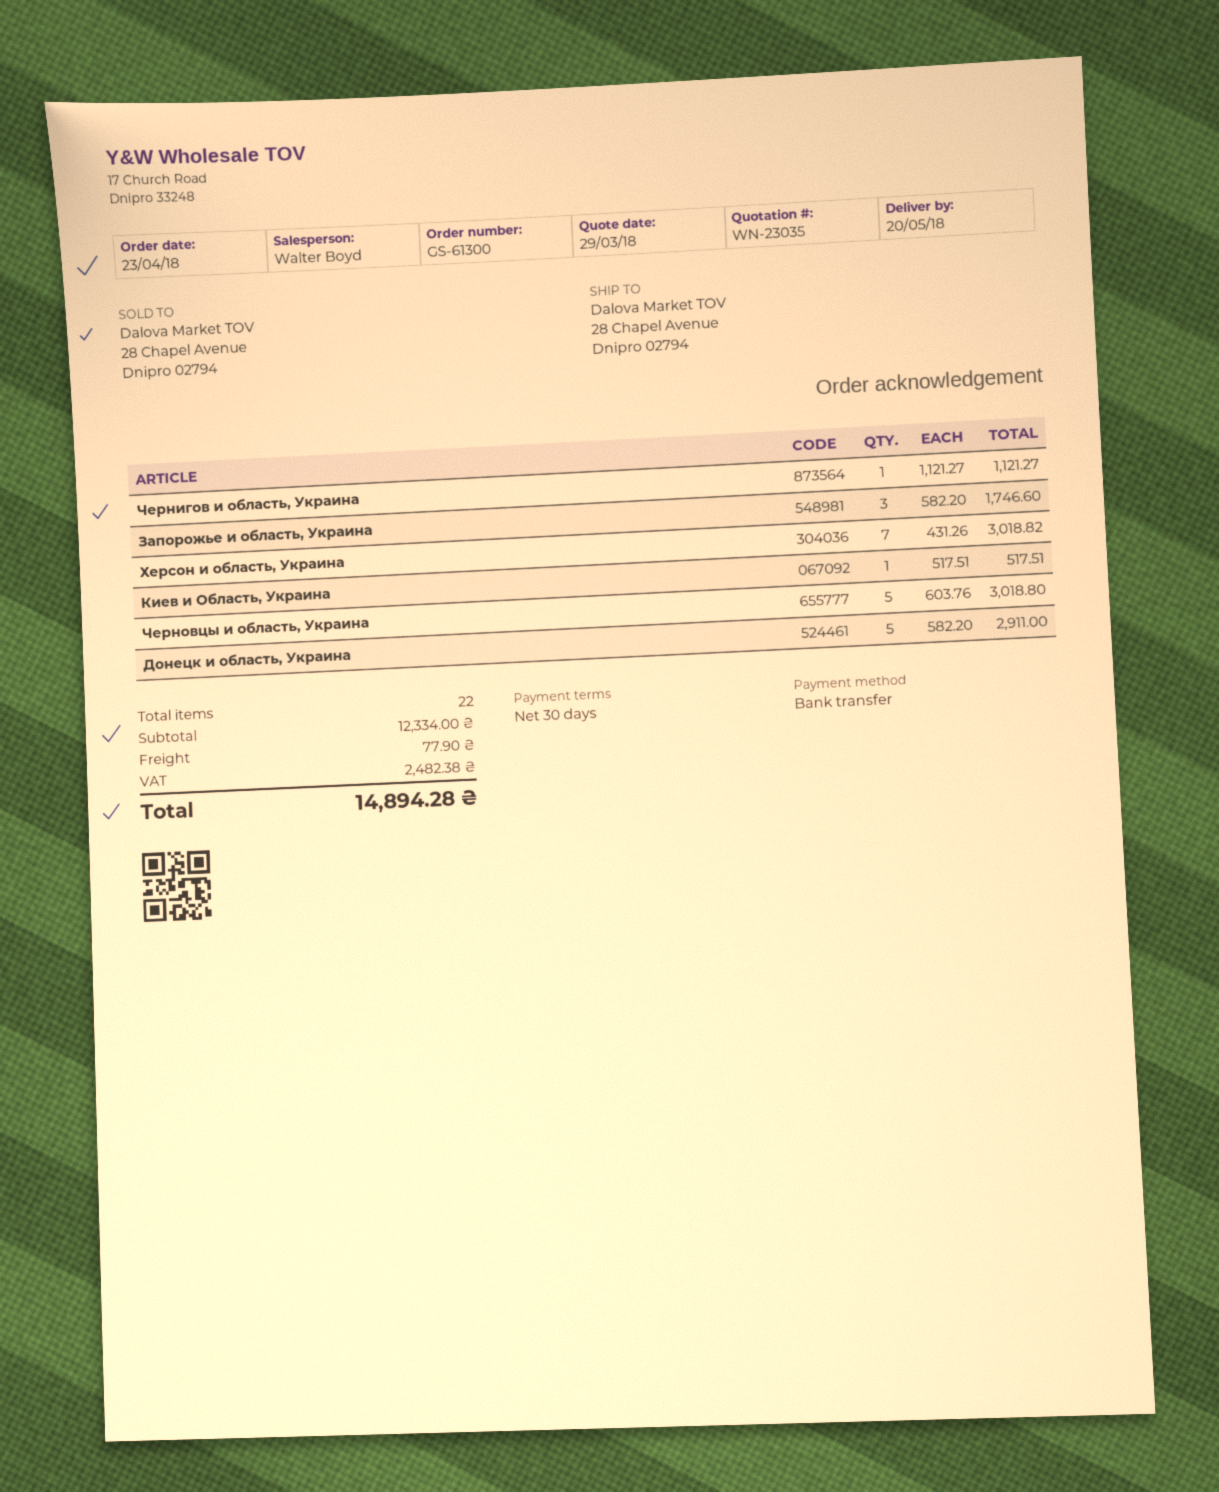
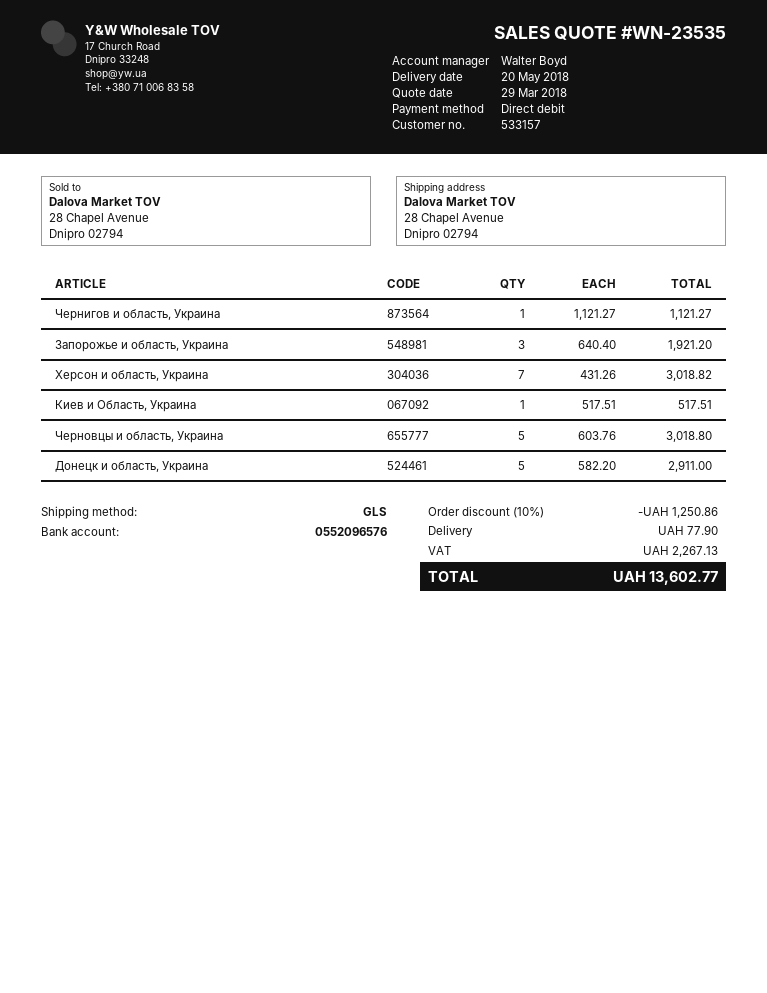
quote number: WN-23035 -> WN-23535
payment method: bank transfer -> direct debit
Запорожье и область, Украина: 3 x 582.20 = 1746.60 -> 3 x 640.40 = 1921.20
discount: none -> 10% = 1250.86
tax: 2482.38 -> 2267.13
total: 14894.28 -> 13602.77

